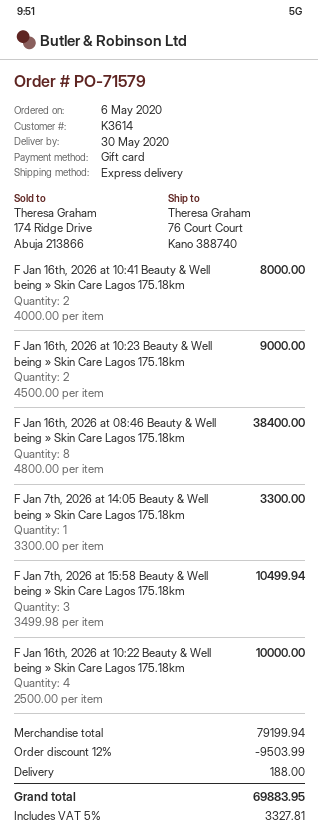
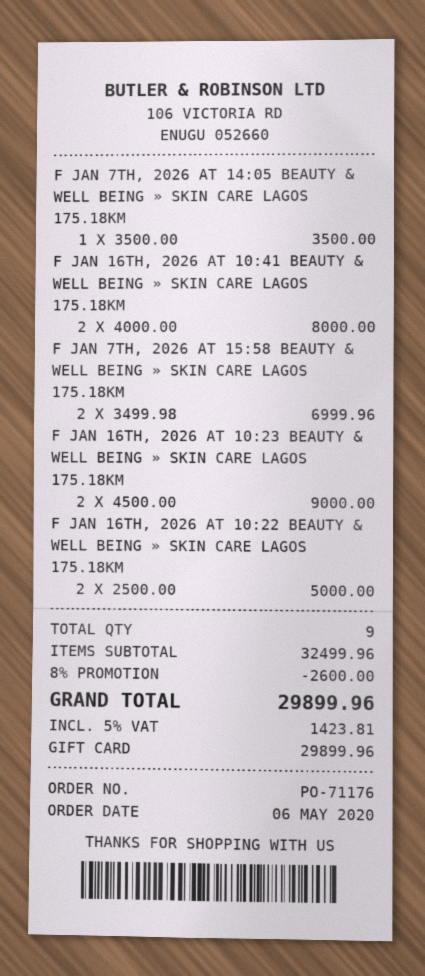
order number: PO-71579 -> PO-71176
F Jan 16th, 2026 at 08:46 Beauty & Well being » Skin Care Lagos 175.18km: 8 x 4800.00 = 38400.00 -> none
F Jan 7th, 2026 at 14:05 Beauty & Well being » Skin Care Lagos 175.18km: 1 x 3300.00 = 3300.00 -> 1 x 3500.00 = 3500.00
F Jan 7th, 2026 at 15:58 Beauty & Well being » Skin Care Lagos 175.18km: 3 x 3499.98 = 10499.94 -> 2 x 3499.98 = 6999.96
F Jan 16th, 2026 at 10:22 Beauty & Well being » Skin Care Lagos 175.18km: 4 x 2500.00 = 10000.00 -> 2 x 2500.00 = 5000.00
subtotal: 79199.94 -> 32499.96
discount: 12% = 9503.99 -> 8% = 2600.00
shipping: 188.00 -> none
tax: 5% = 3327.81 -> 5% = 1423.81
total: 69883.95 -> 29899.96

